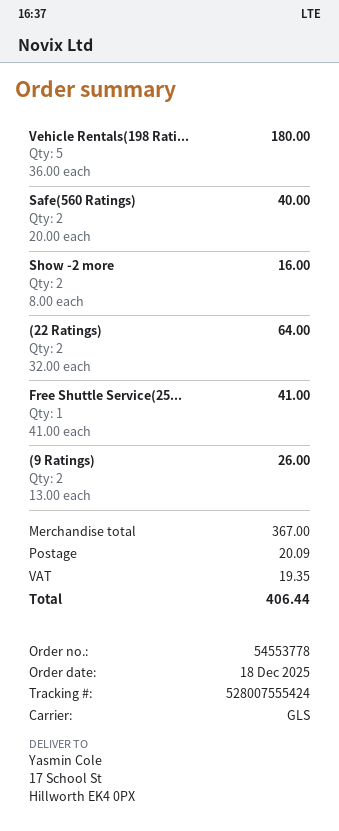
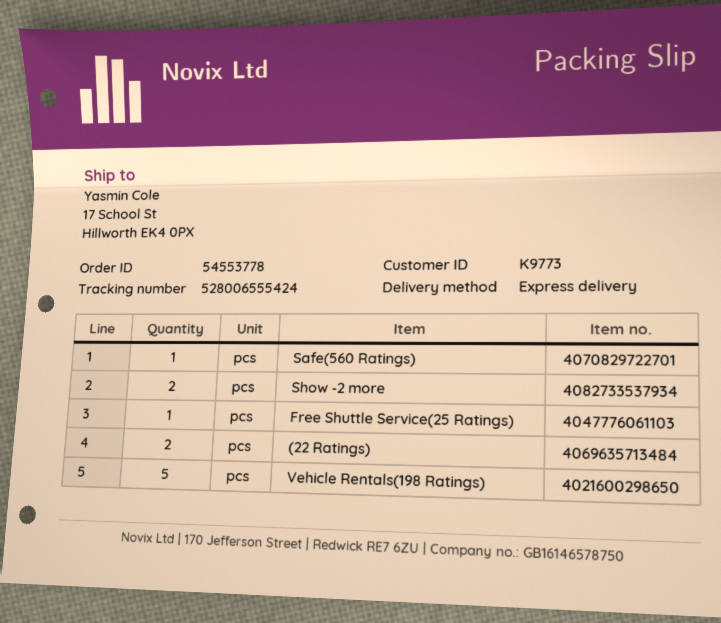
shipping method: GLS -> express
tracking number: 528007555424 -> 528006555424
Safe(560 Ratings): 2 -> 1
(9 Ratings): 2 -> none

